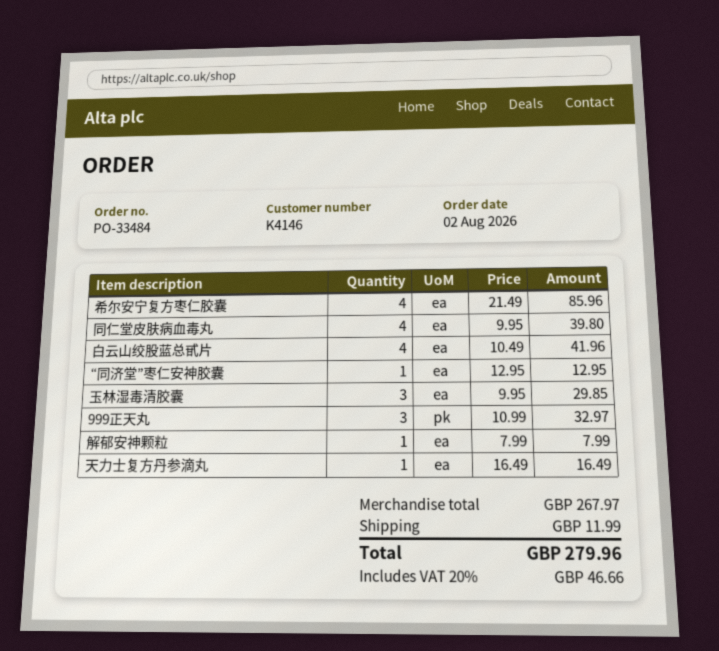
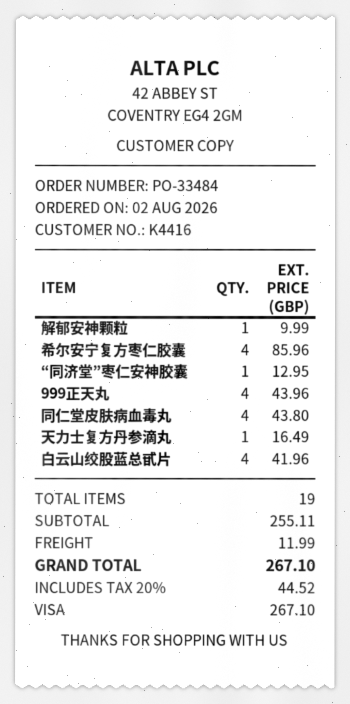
customer number: K4146 -> K4416
同仁堂皮肤病血毒丸: 4 for 39.80 -> 4 for 43.80
玉林湿毒清胶囊: 3 for 29.85 -> none
999正天丸: 3 for 32.97 -> 4 for 43.96
解郁安神颗粒: 1 for 7.99 -> 1 for 9.99
subtotal: 267.97 -> 255.11
tax: 20% = 46.66 -> 20% = 44.52
total: 279.96 -> 267.10

